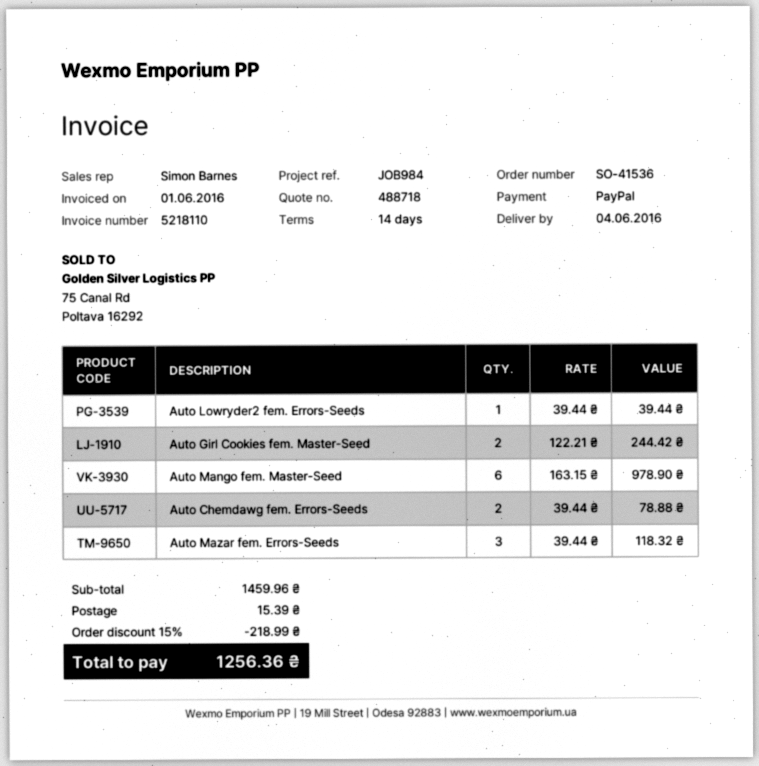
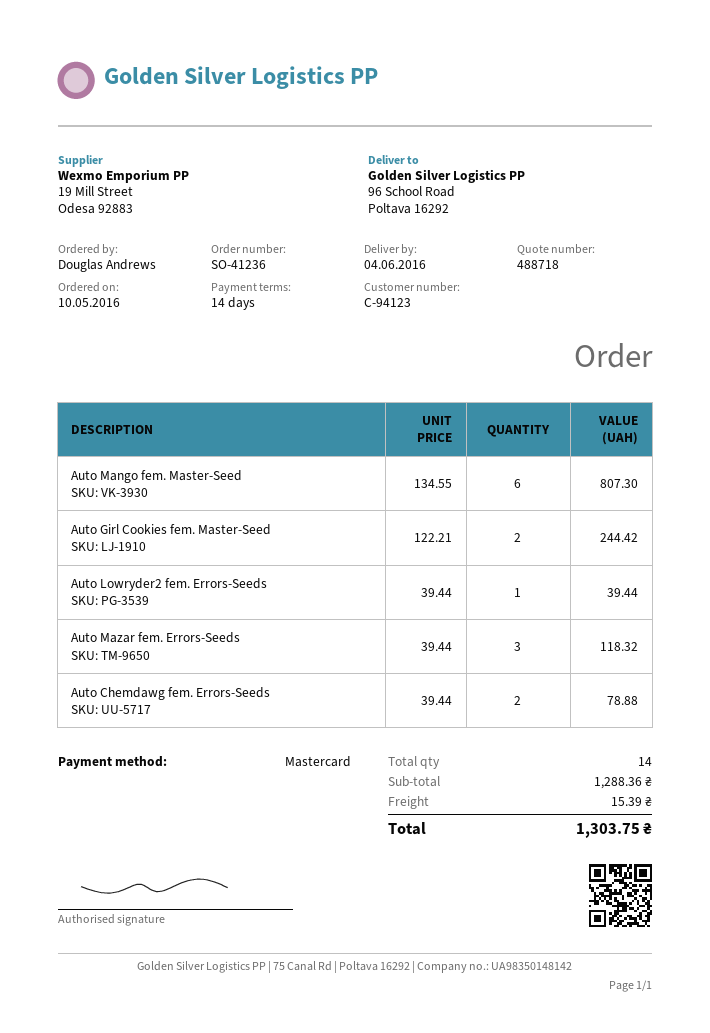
order number: SO-41536 -> SO-41236
payment method: PayPal -> Mastercard
Auto Mango fem. Master-Seed: 6 x 163.15 = 978.90 -> 6 x 134.55 = 807.30
subtotal: 1459.96 -> 1288.36
discount: 15% = 218.99 -> none
total: 1256.36 -> 1303.75

